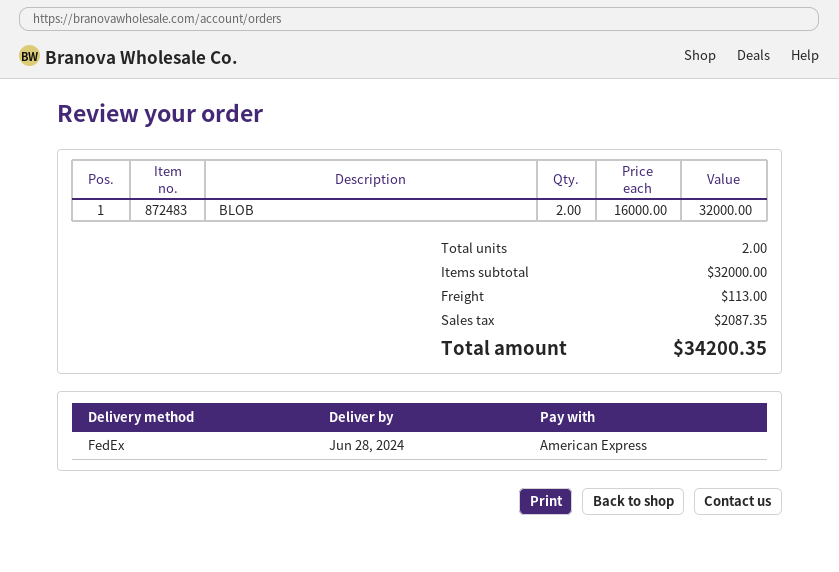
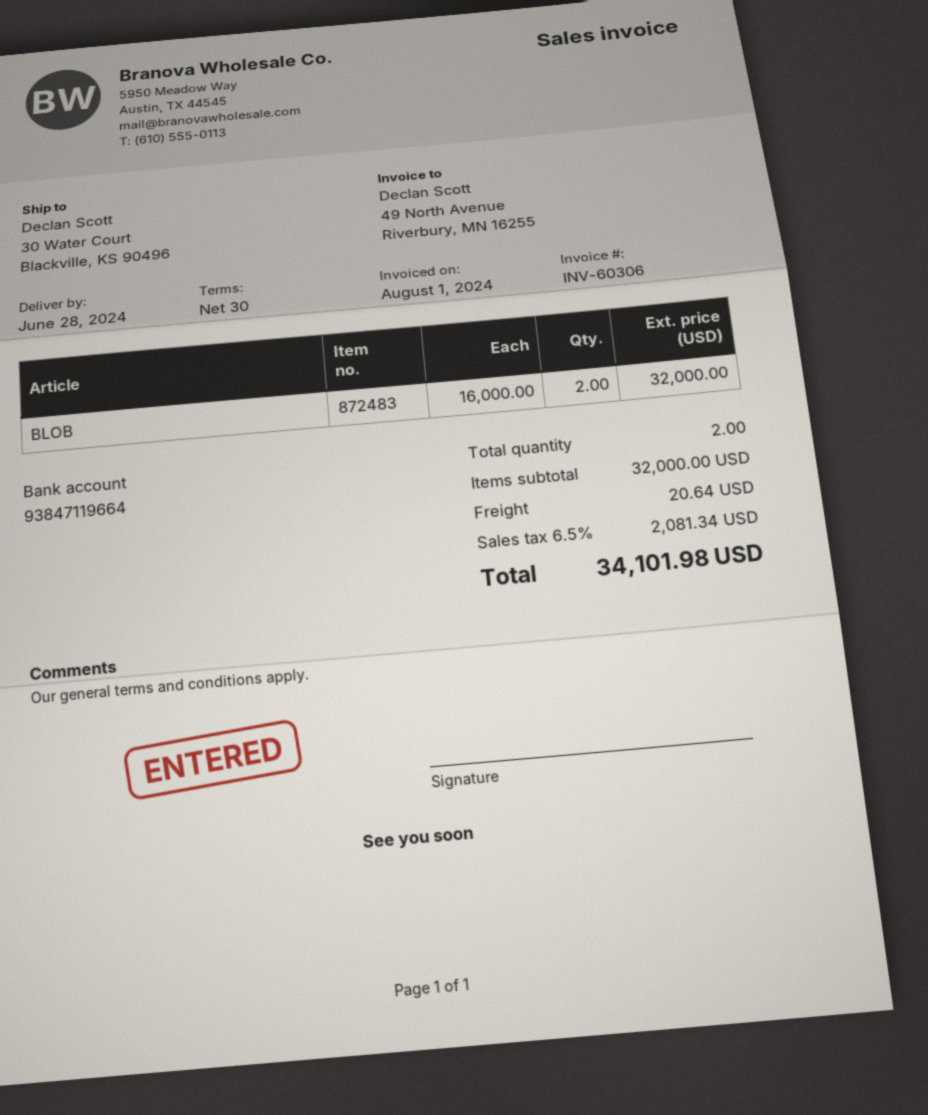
shipping: 113.00 -> 20.64
tax: 2087.35 -> 2081.34
total: 34200.35 -> 34101.98

